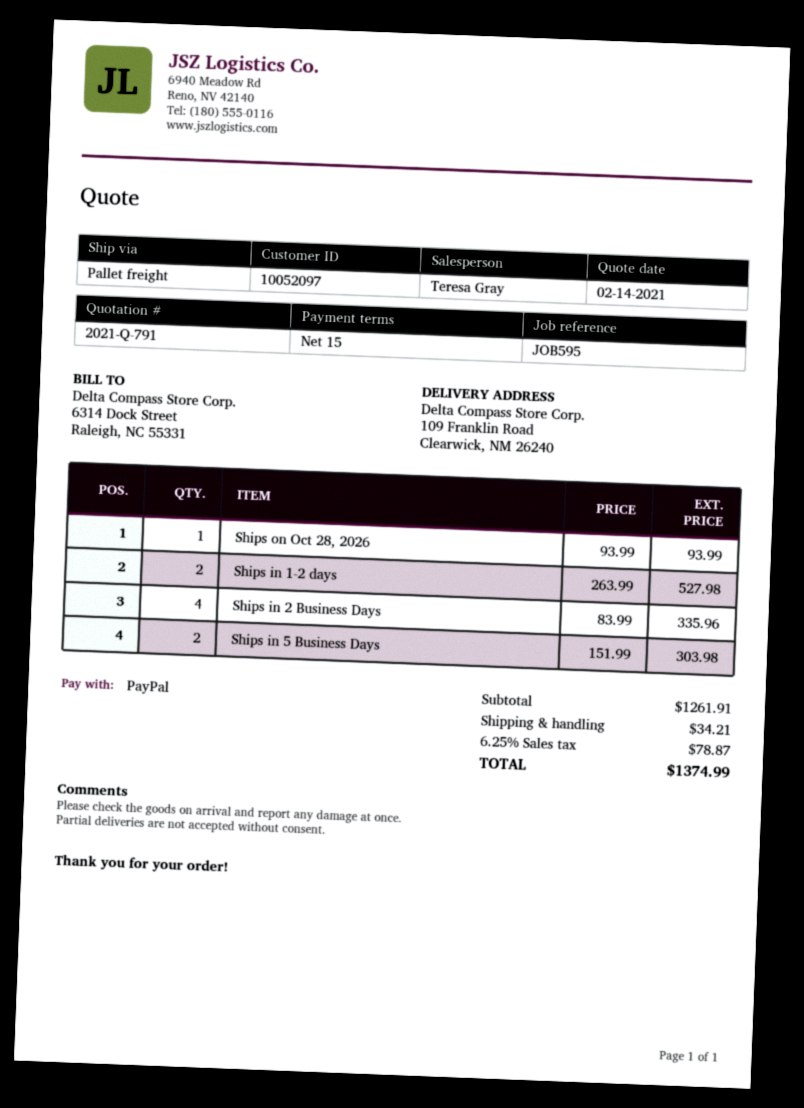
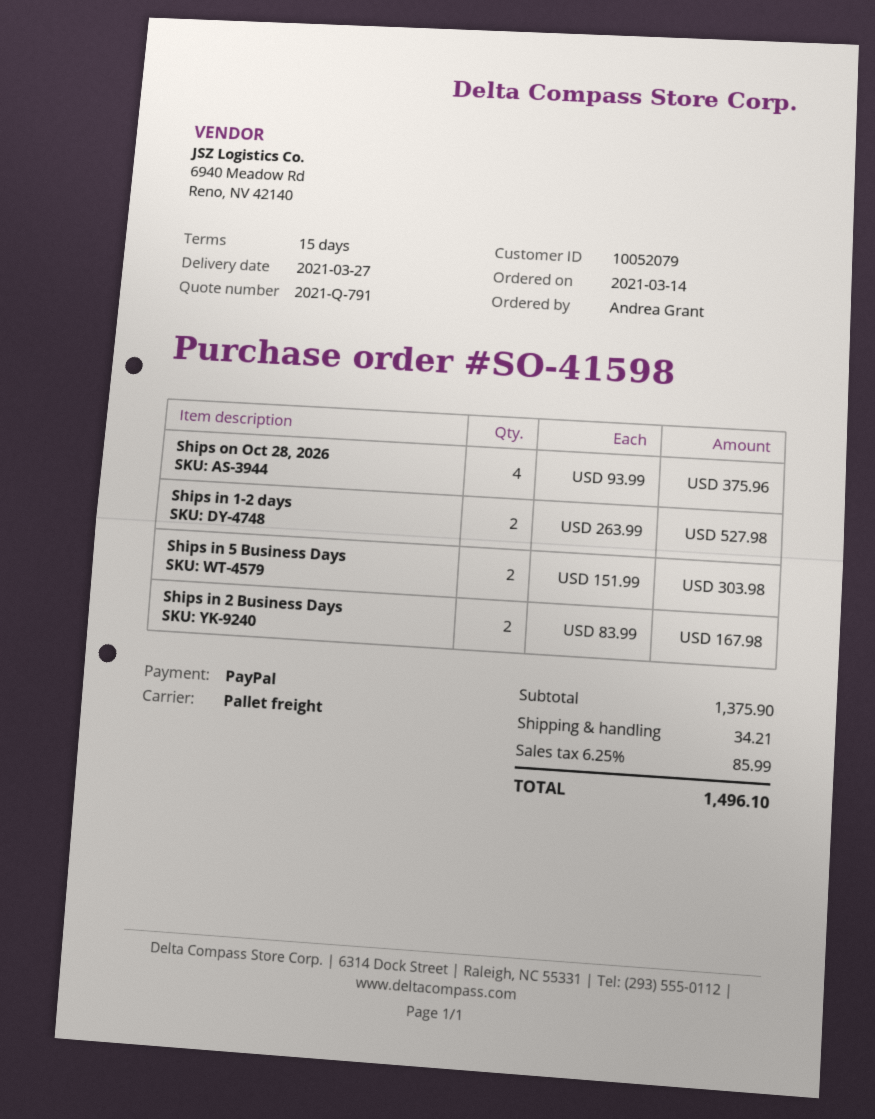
customer number: 10052097 -> 10052079
Ships on Oct 28, 2026: 1 x 93.99 = 93.99 -> 4 x 93.99 = 375.96
Ships in 2 Business Days: 4 x 83.99 = 335.96 -> 2 x 83.99 = 167.98
subtotal: 1261.91 -> 1375.90
tax: 6.25% = 78.87 -> 6.25% = 85.99
total: 1374.99 -> 1496.10

